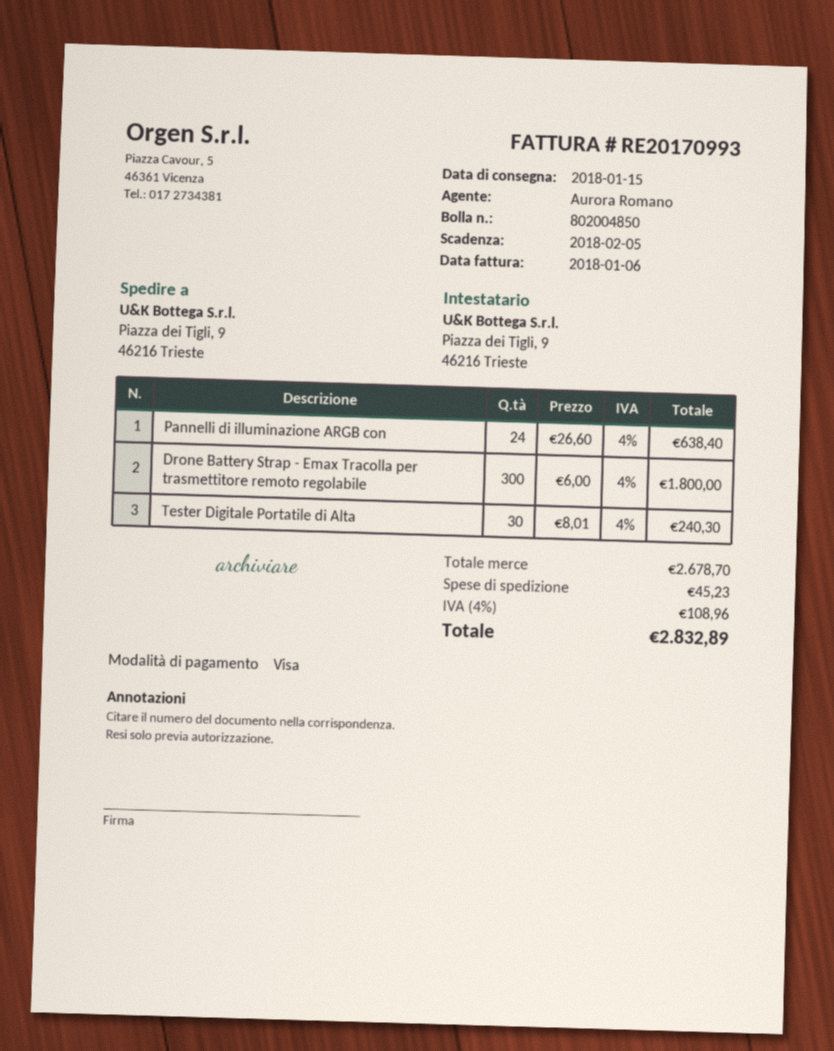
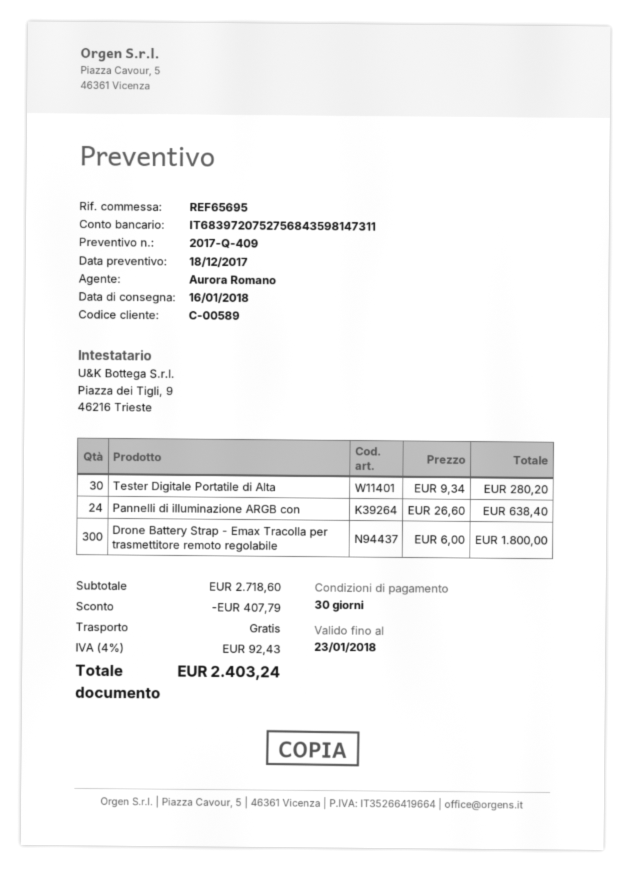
delivery date: 2018-01-15 -> 2018-01-16
Tester Digitale Portatile di Alta: 30 x 8.01 = 240.30 -> 30 x 9.34 = 280.20
subtotal: 2678.70 -> 2718.60
discount: none -> 407.79
shipping: 45.23 -> 0.00
tax: 4% = 108.96 -> 4% = 92.43
total: 2832.89 -> 2403.24

